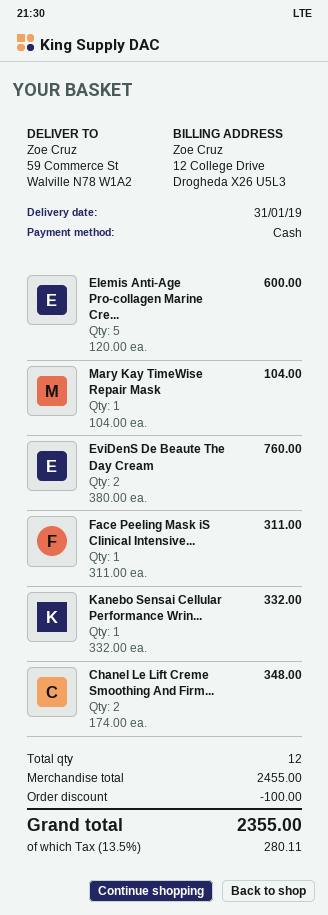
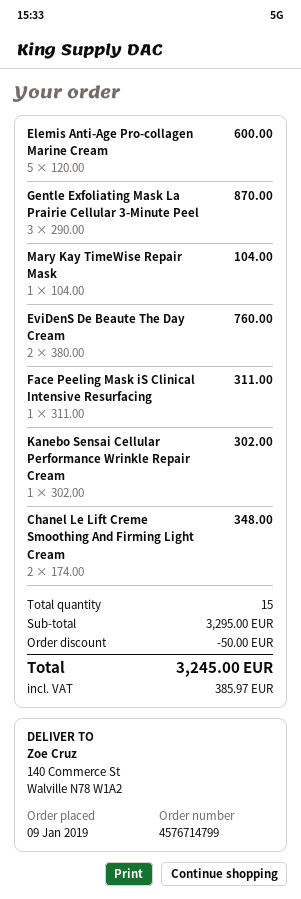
ship to: 59 Commerce St, Walville N78 W1A2 -> 140 Commerce St, Walville N78 W1A2
Kanebo Sensai Cellular Performance Wrin...: 1 x 332.00 = 332.00 -> 1 x 302.00 = 302.00
Gentle Exfoliating Mask La Prairie Cellular 3-Minute Peel: none -> 3 x 290.00 = 870.00
total quantity: 12 -> 15
subtotal: 2455.00 -> 3295.00
discount: 100.00 -> 50.00
tax: 280.11 -> 385.97
total: 2355.00 -> 3245.00

